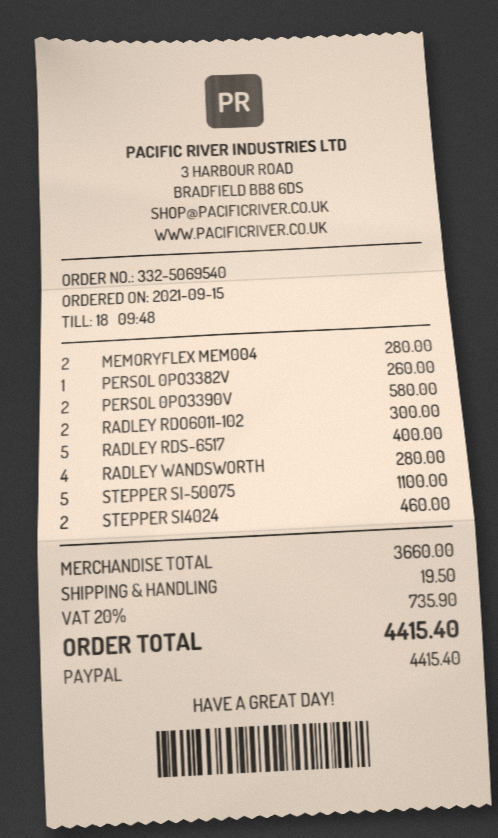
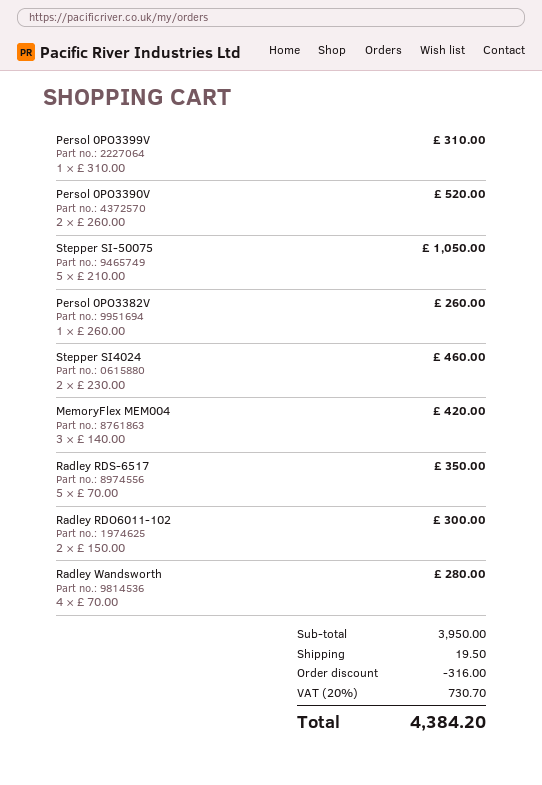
MEMORYFLEX MEM004: 2 for 280.00 -> 3 for 420.00
PERSOL 0PO3390V: 2 for 580.00 -> 2 for 520.00
RADLEY RDS-6517: 5 for 400.00 -> 5 for 350.00
STEPPER SI-50075: 5 for 1100.00 -> 5 for 1050.00
Persol 0PO3399V: none -> 1 for 310.00
subtotal: 3660.00 -> 3950.00
discount: none -> 316.00
tax: 20% = 735.90 -> 20% = 730.70
total: 4415.40 -> 4384.20

